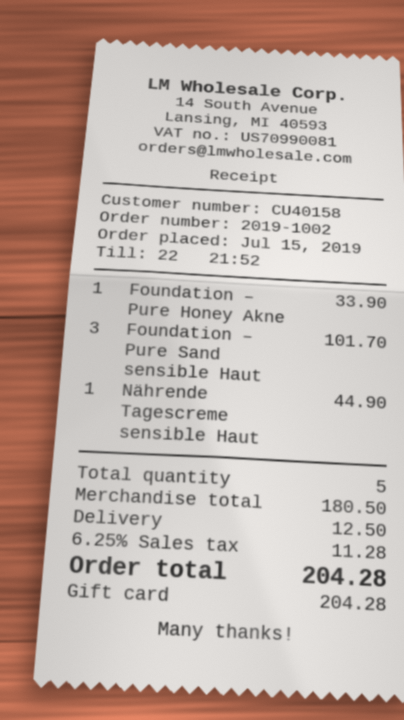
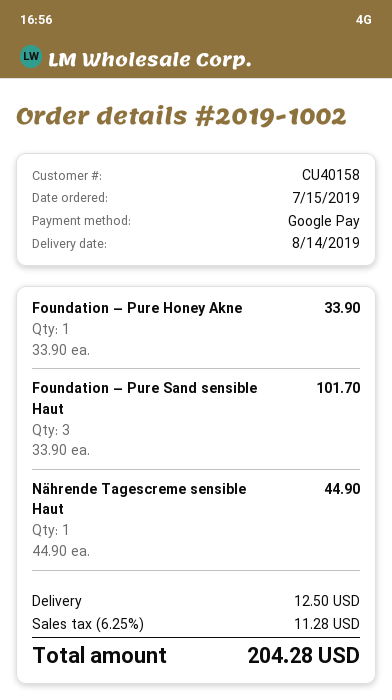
payment method: gift card -> Google Pay

